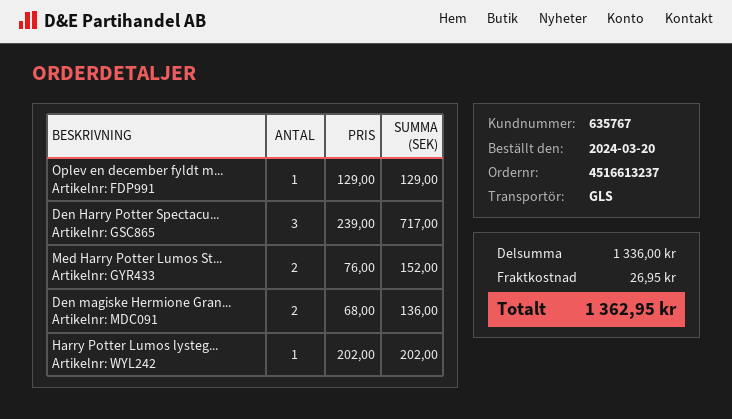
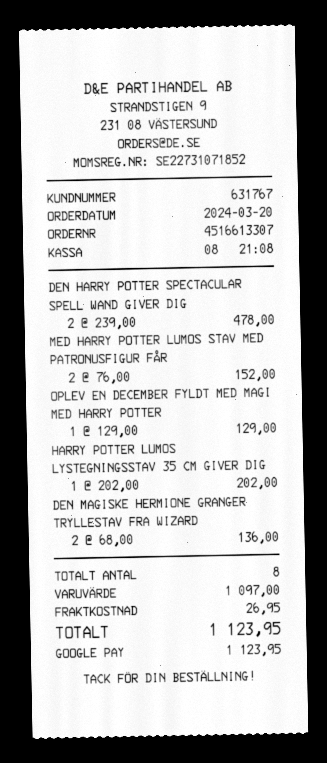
order number: 4516613237 -> 4516613307
customer number: 635767 -> 631767
Den Harry Potter Spectacu...: 3 x 239.00 = 717.00 -> 2 x 239.00 = 478.00
subtotal: 1336.00 -> 1097.00
total: 1362.95 -> 1123.95

